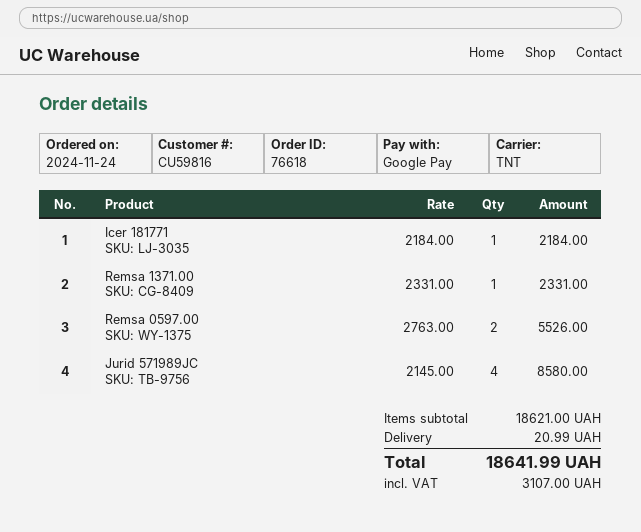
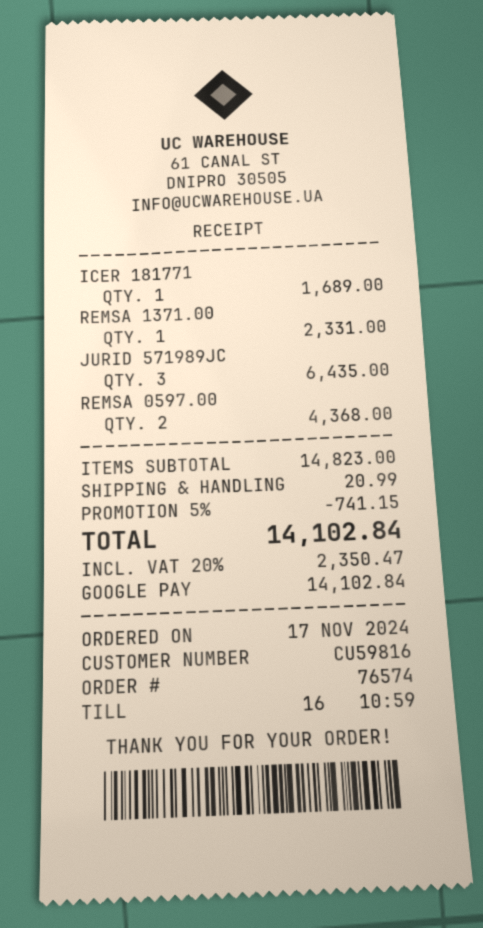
order number: 76618 -> 76574
order date: 2024-11-24 -> 2024-11-17
Icer 181771: 1 for 2184.00 -> 1 for 1689.00
Remsa 0597.00: 2 for 5526.00 -> 2 for 4368.00
Jurid 571989JC: 4 for 8580.00 -> 3 for 6435.00
subtotal: 18621.00 -> 14823.00
discount: none -> 5% = 741.15
tax: 3107.00 -> 2350.47
total: 18641.99 -> 14102.84

